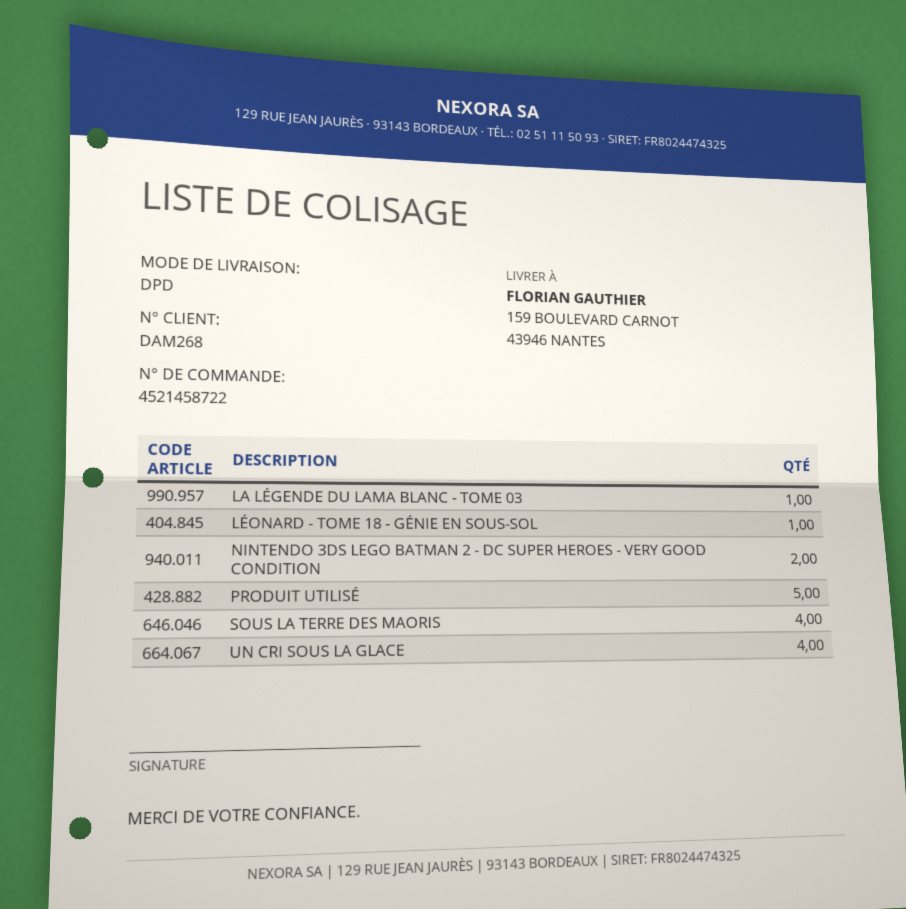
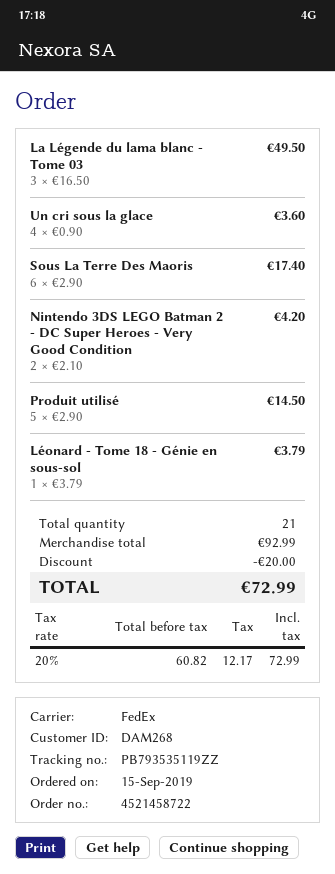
shipping method: DPD -> FedEx
LA LÉGENDE DU LAMA BLANC - TOME 03: 1 -> 3
SOUS LA TERRE DES MAORIS: 4 -> 6

